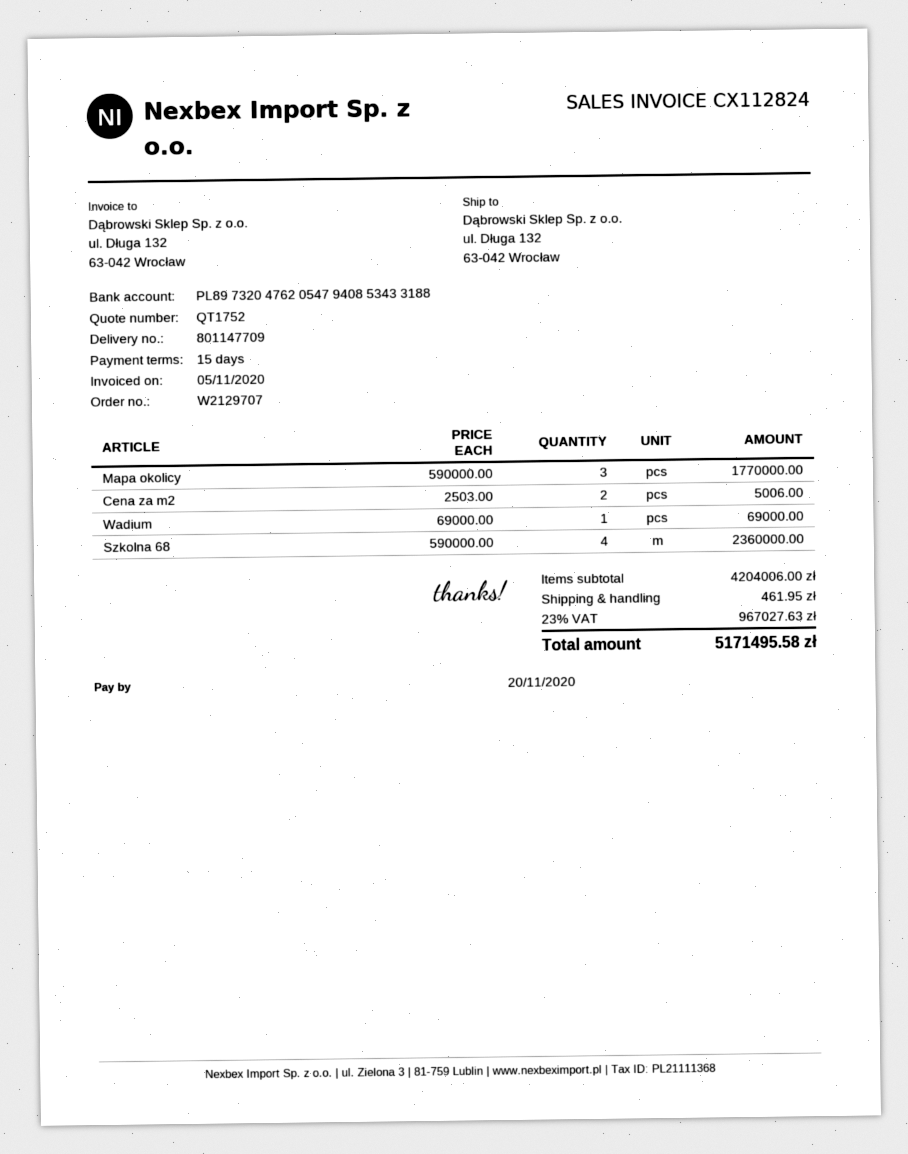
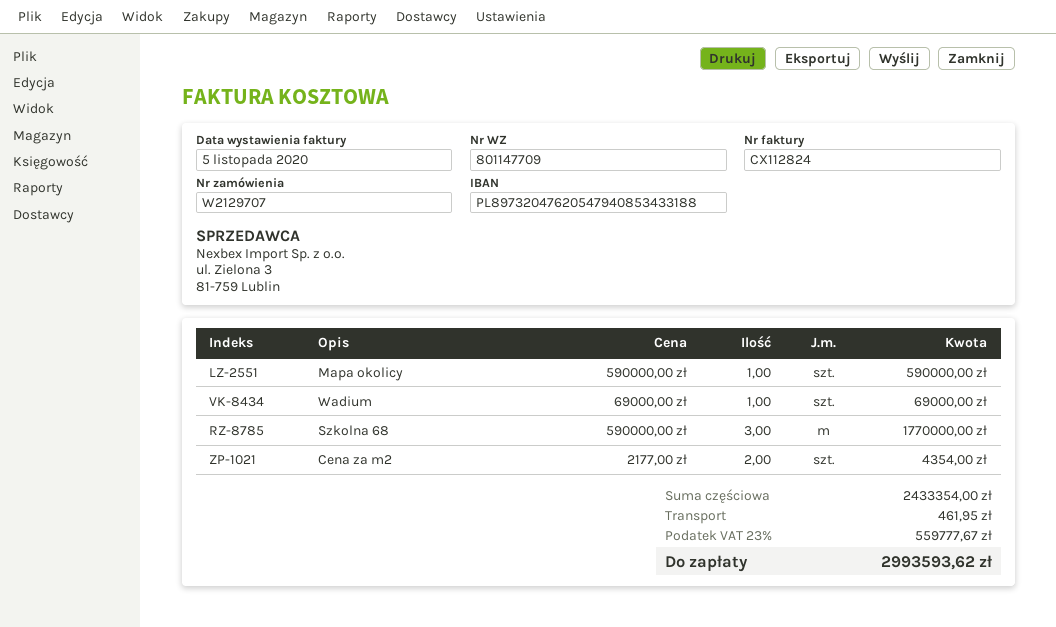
Mapa okolicy: 3 x 590000.00 = 1770000.00 -> 1 x 590000.00 = 590000.00
Cena za m2: 2 x 2503.00 = 5006.00 -> 2 x 2177.00 = 4354.00
Szkolna 68: 4 x 590000.00 = 2360000.00 -> 3 x 590000.00 = 1770000.00
subtotal: 4204006.00 -> 2433354.00
tax: 23% = 967027.63 -> 23% = 559777.67
total: 5171495.58 -> 2993593.62

